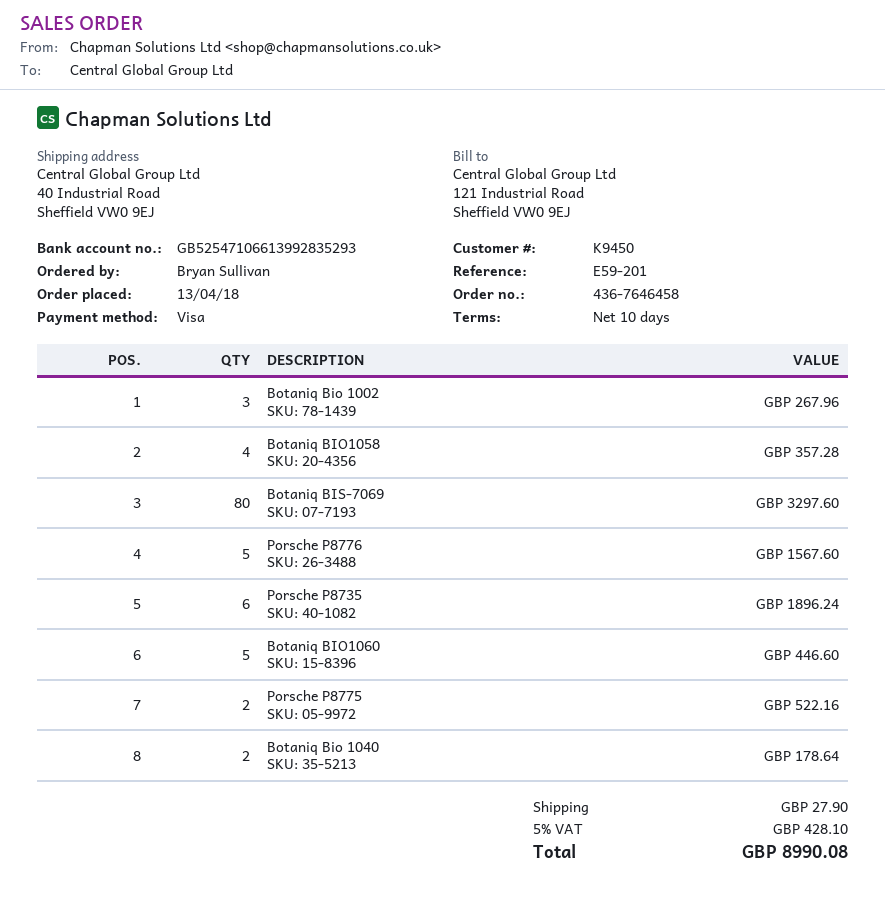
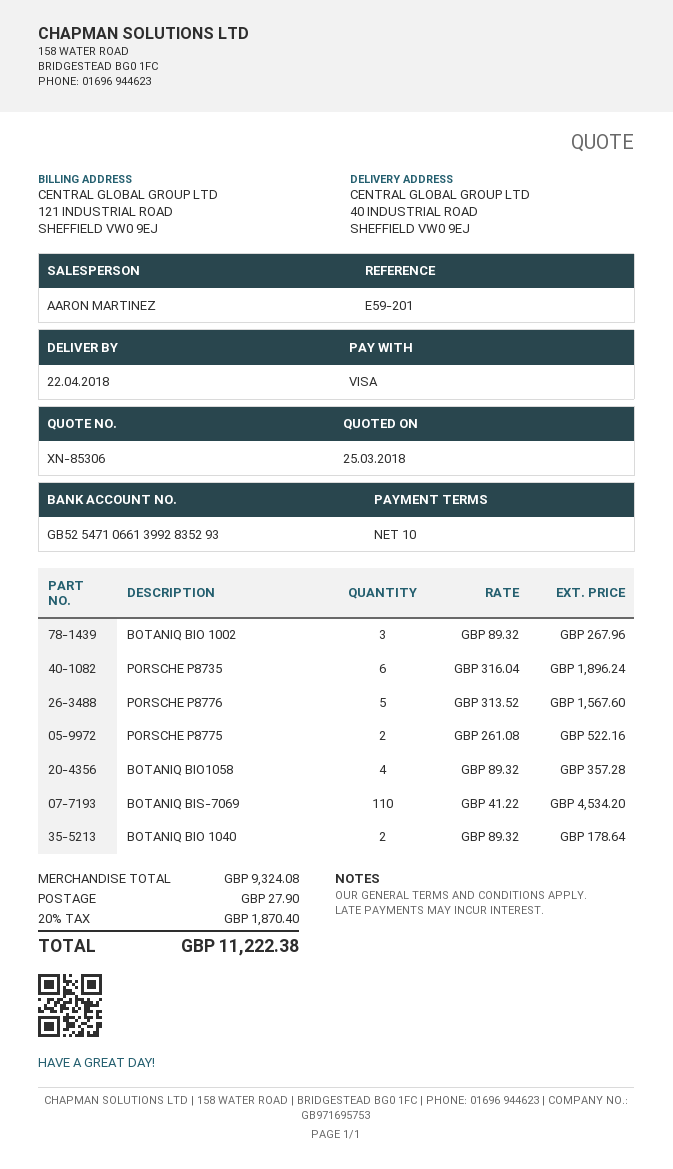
Botaniq BIS-7069: 80 for 3297.60 -> 110 for 4534.20
Botaniq BIO1060: 5 for 446.60 -> none
tax: 5% = 428.10 -> 20% = 1870.40
total: 8990.08 -> 11222.38

